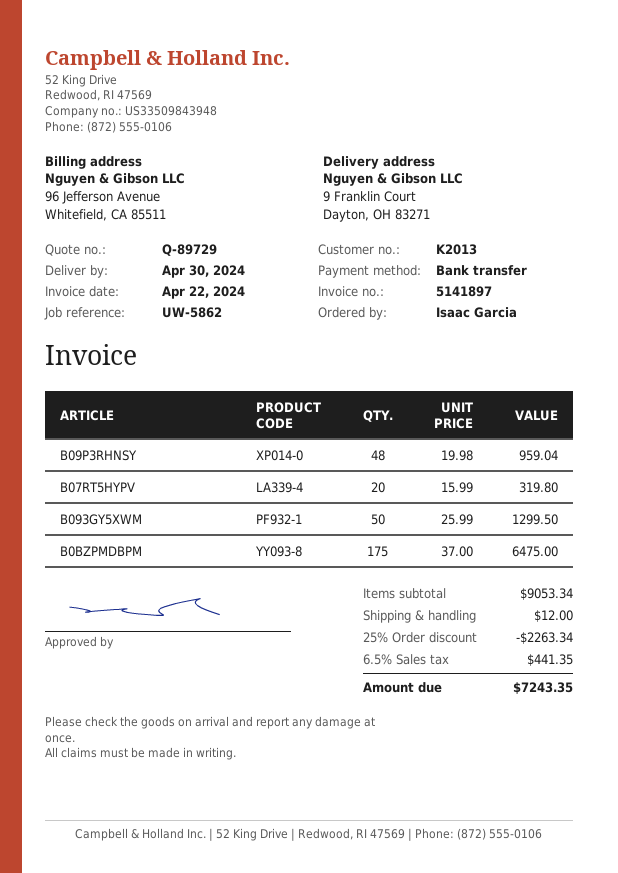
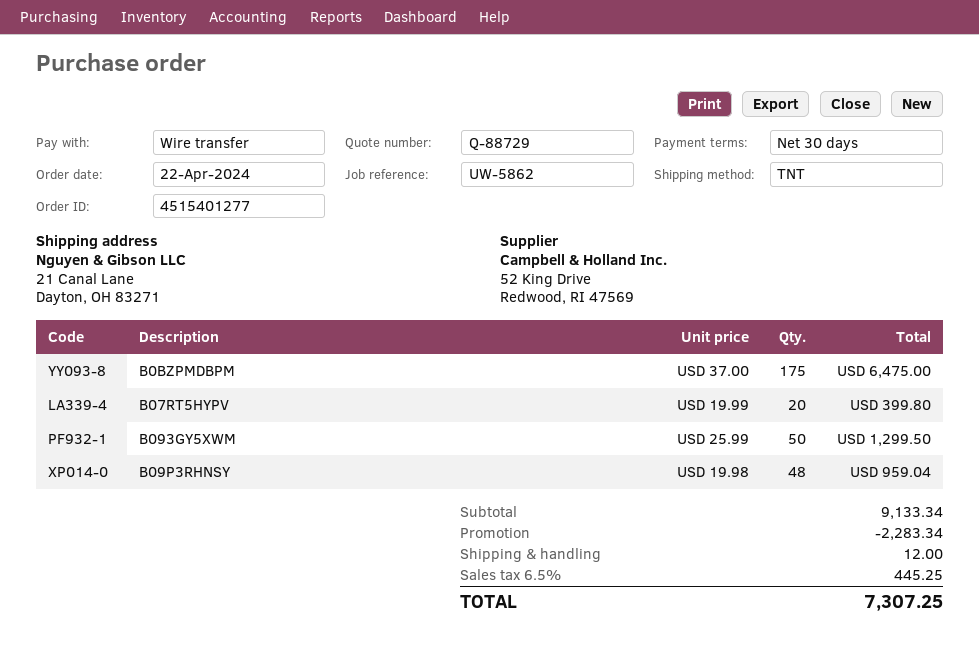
quote number: Q-89729 -> Q-88729
ship to: 9 Franklin Court, Dayton, OH 83271 -> 21 Canal Lane, Dayton, OH 83271
B07RT5HYPV: 20 x 15.99 = 319.80 -> 20 x 19.99 = 399.80
subtotal: 9053.34 -> 9133.34
discount: 2263.34 -> 2283.34
tax: 6.5% = 441.35 -> 6.5% = 445.25
total: 7243.35 -> 7307.25

